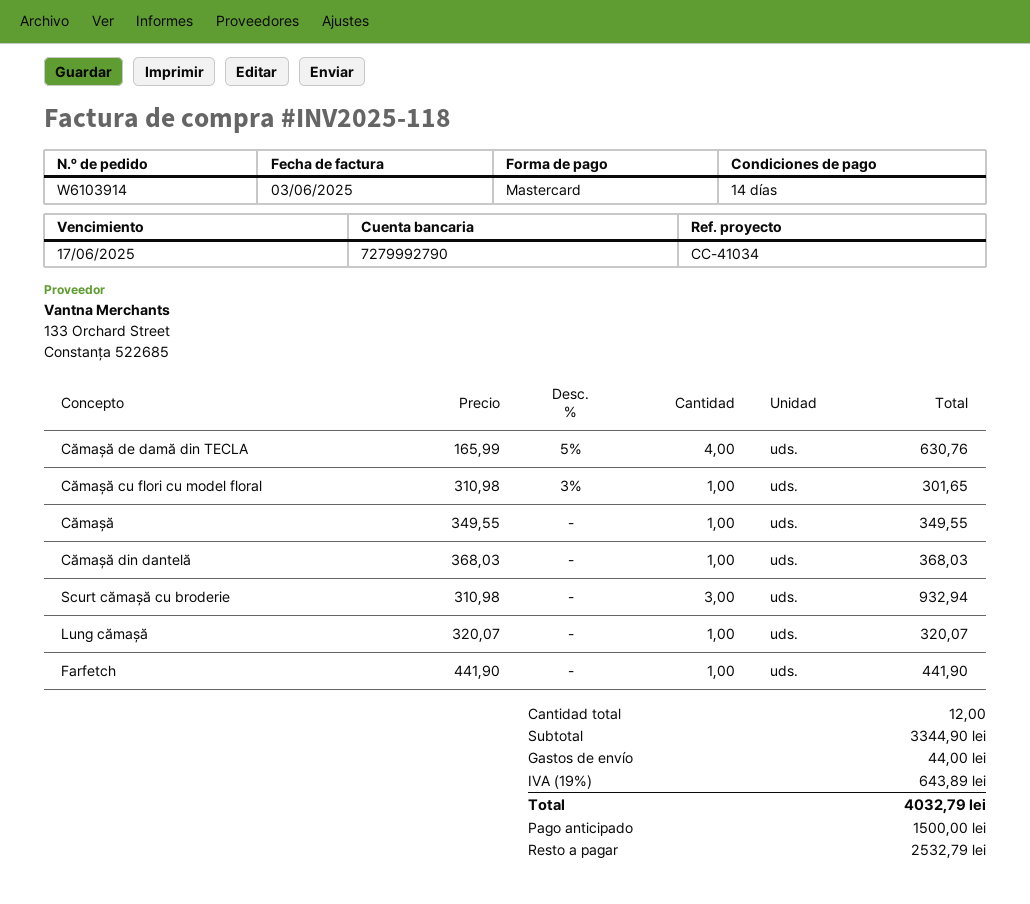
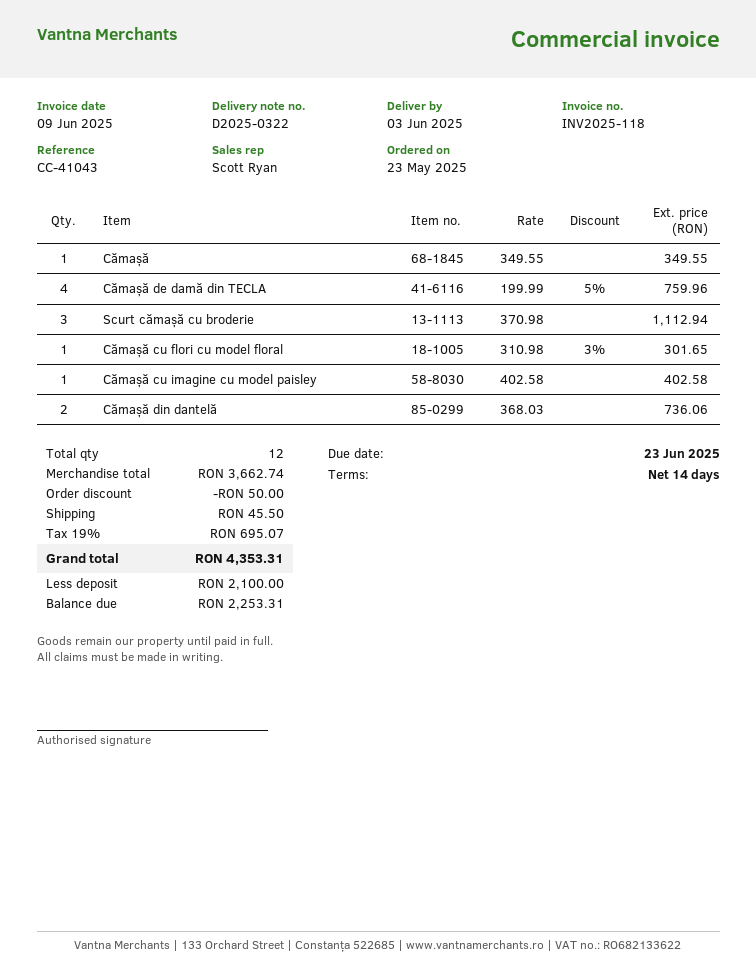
invoice date: 2025-06-03 -> 2025-06-09
due date: 2025-06-17 -> 2025-06-23
reference: CC-41034 -> CC-41043
Cămașă de damă din TECLA: 4 x 165.99 - 5% = 630.76 -> 4 x 199.99 - 5% = 759.96
Cămașă din dantelă: 1 x 368.03 = 368.03 -> 2 x 368.03 = 736.06
Scurt cămașă cu broderie: 3 x 310.98 = 932.94 -> 3 x 370.98 = 1112.94
Lung cămașă: 1 x 320.07 = 320.07 -> none
Farfetch: 1 x 441.90 = 441.90 -> none
Cămașă cu imagine cu model paisley: none -> 1 x 402.58 = 402.58
subtotal: 3344.90 -> 3662.74
discount: none -> 50.00
shipping: 44.00 -> 45.50
tax: 19% = 643.89 -> 19% = 695.07
total: 4032.79 -> 4353.31
deposit: 1500.00 -> 2100.00
balance: 2532.79 -> 2253.31

